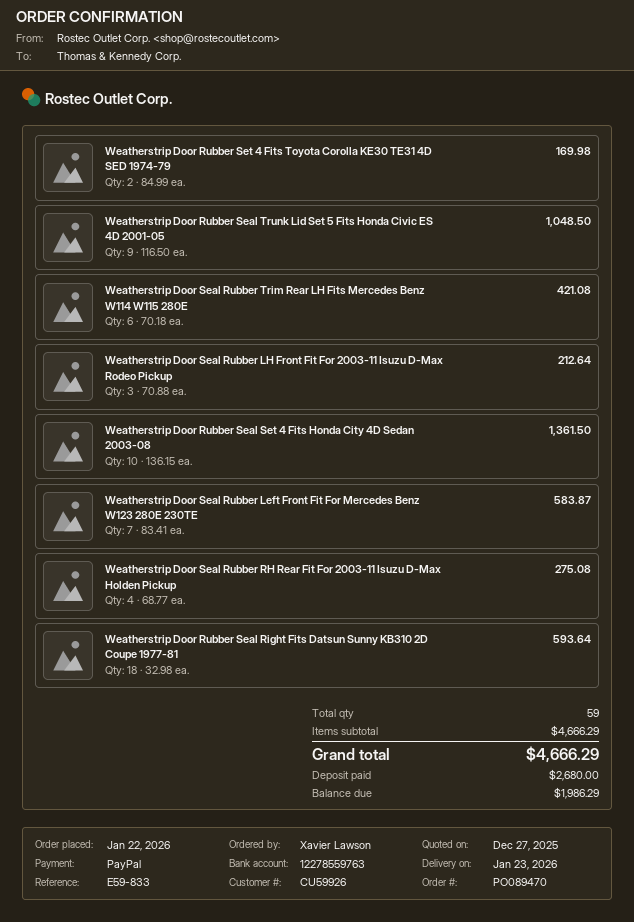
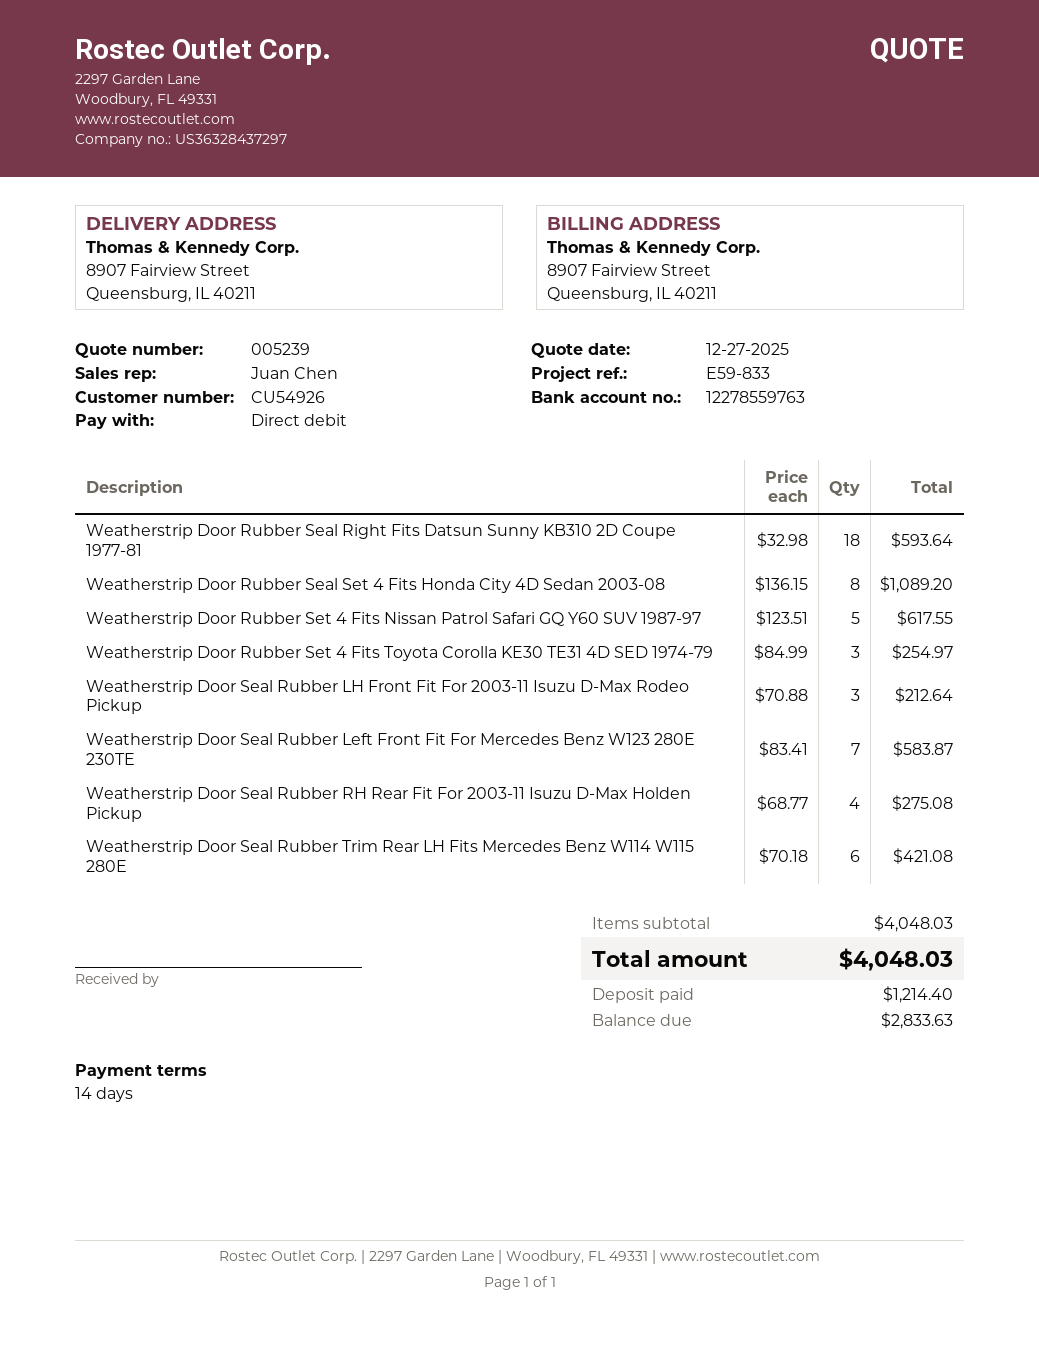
customer number: CU59926 -> CU54926
payment method: PayPal -> direct debit
Weatherstrip Door Rubber Set 4 Fits Toyota Corolla KE30 TE31 4D SED 1974-79: 2 x 84.99 = 169.98 -> 3 x 84.99 = 254.97
Weatherstrip Door Rubber Seal Trunk Lid Set 5 Fits Honda Civic ES 4D 2001-05: 9 x 116.50 = 1048.50 -> none
Weatherstrip Door Rubber Seal Set 4 Fits Honda City 4D Sedan 2003-08: 10 x 136.15 = 1361.50 -> 8 x 136.15 = 1089.20
Weatherstrip Door Rubber Set 4 Fits Nissan Patrol Safari GQ Y60 SUV 1987-97: none -> 5 x 123.51 = 617.55
subtotal: 4666.29 -> 4048.03
total: 4666.29 -> 4048.03
deposit: 2680.00 -> 1214.40
balance: 1986.29 -> 2833.63

